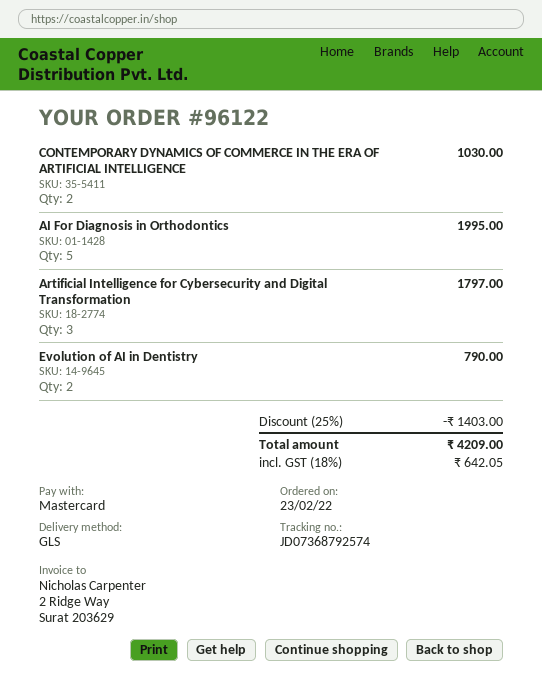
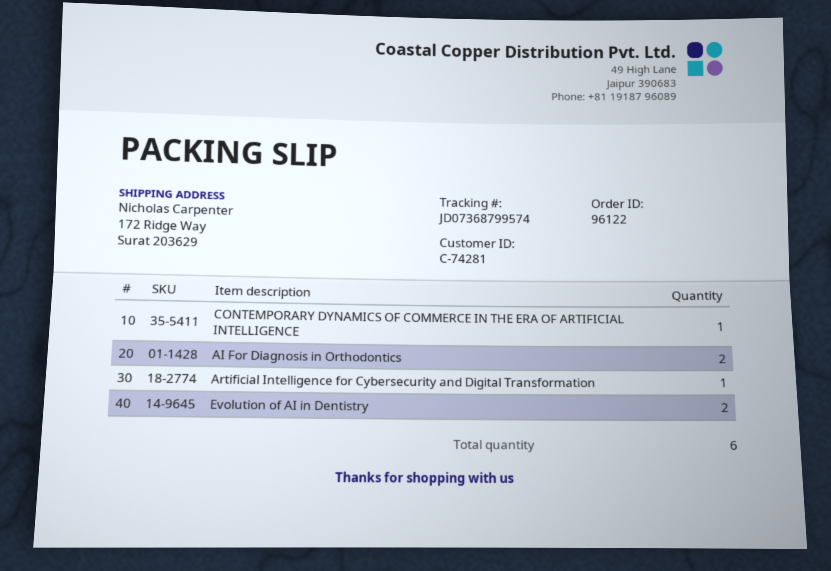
tracking number: JD07368792574 -> JD07368799574
CONTEMPORARY DYNAMICS OF COMMERCE IN THE ERA OF ARTIFICIAL INTELLIGENCE: 2 -> 1
AI For Diagnosis in Orthodontics: 5 -> 2
Artificial Intelligence for Cybersecurity and Digital Transformation: 3 -> 1

